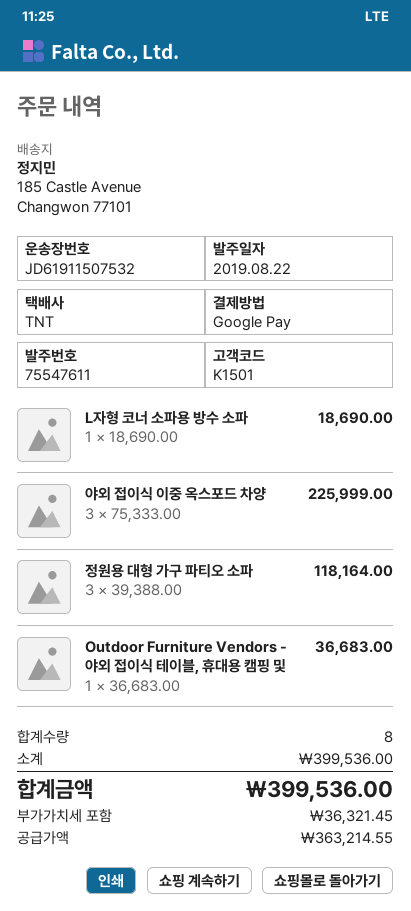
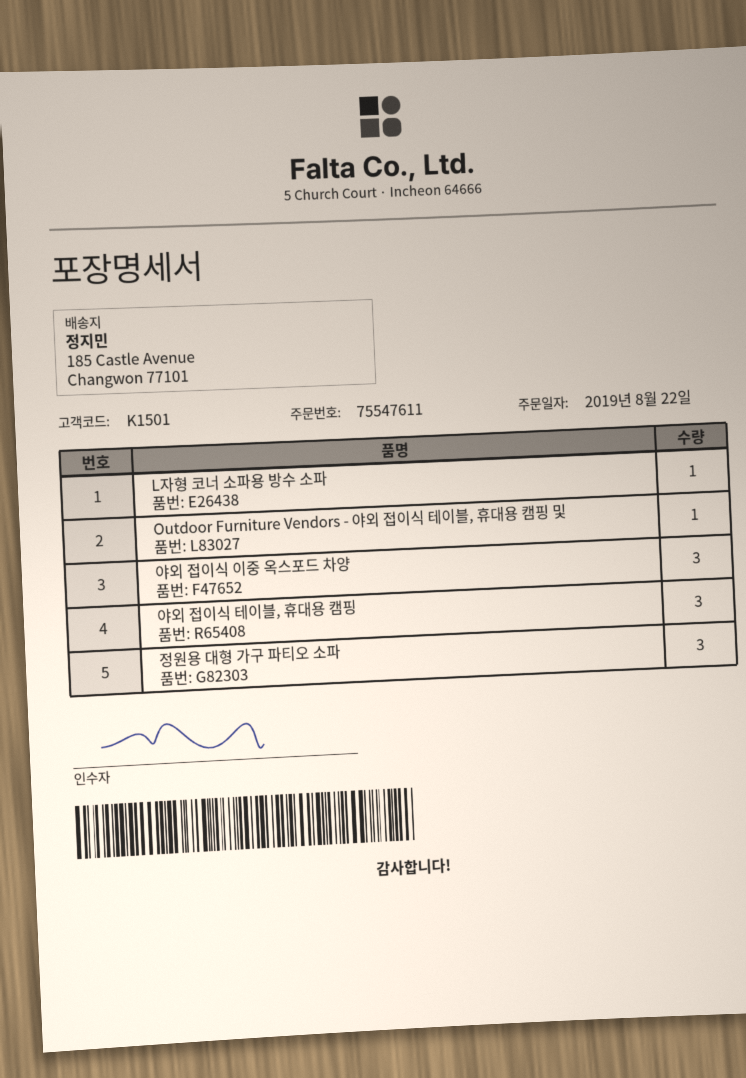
야외 접이식 테이블, 휴대용 캠핑: none -> 3

